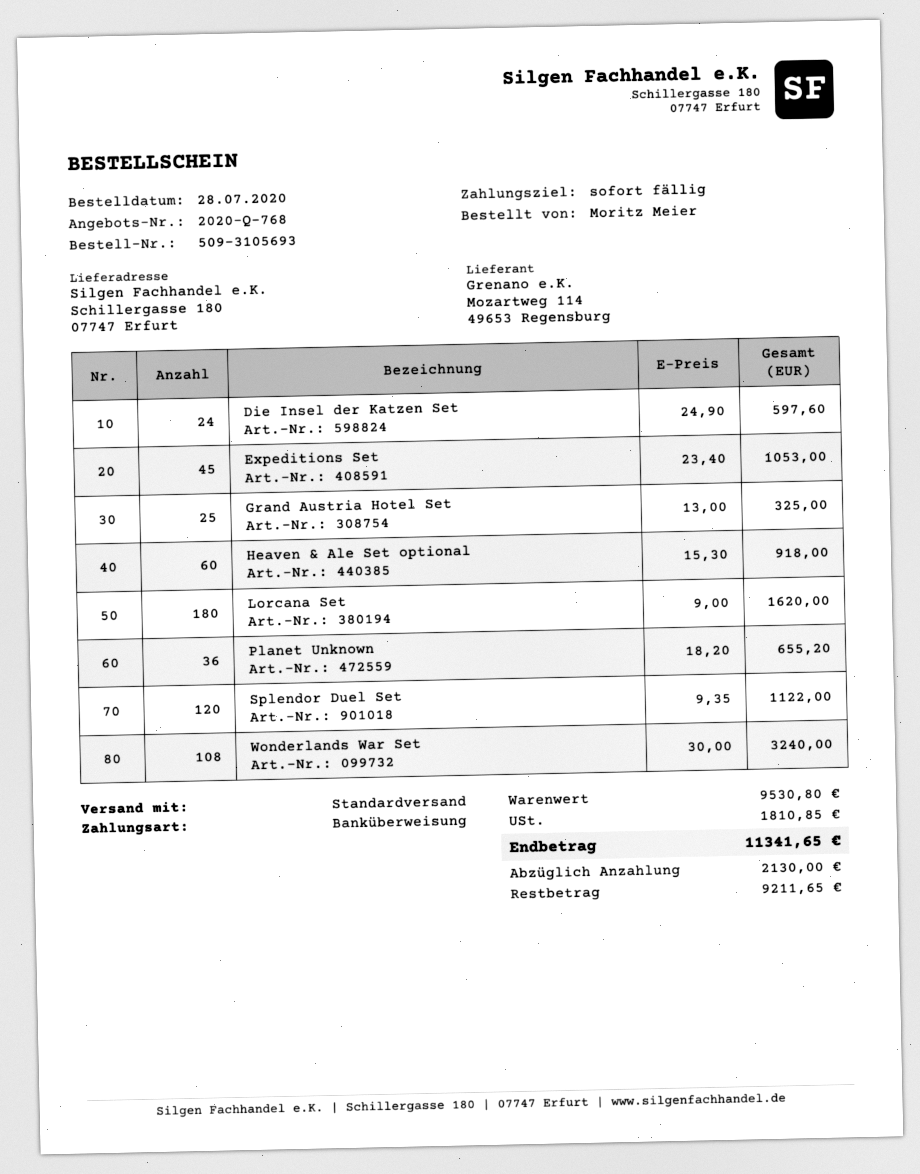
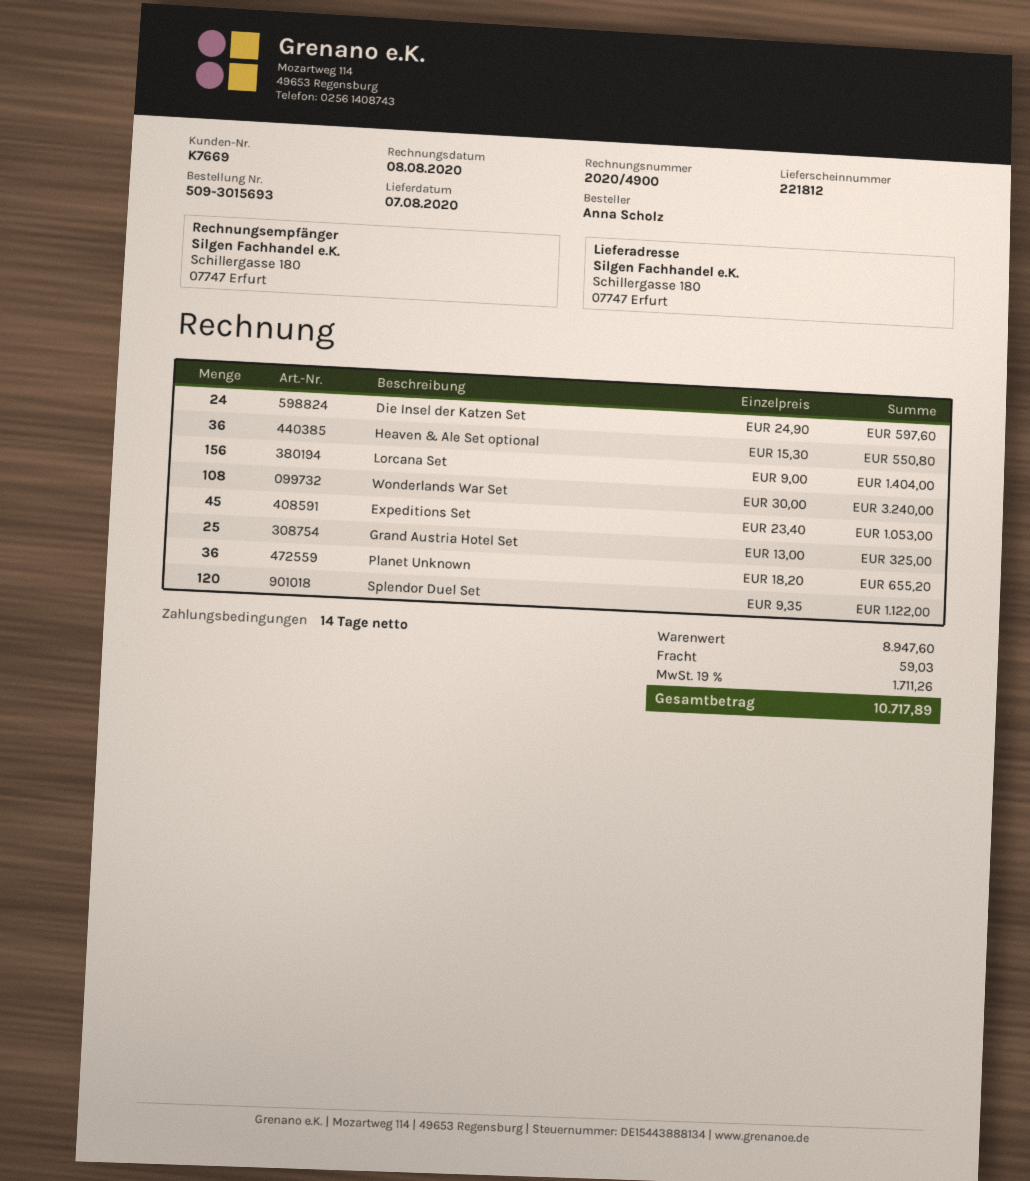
order number: 509-3105693 -> 509-3015693
payment terms: on receipt -> 14 days
ordered by: Moritz Meier -> Anna Scholz
Heaven & Ale Set optional: 60 x 15.30 = 918.00 -> 36 x 15.30 = 550.80
Lorcana Set: 180 x 9.00 = 1620.00 -> 156 x 9.00 = 1404.00
subtotal: 9530.80 -> 8947.60
shipping: none -> 59.03
tax: 1810.85 -> 1711.26
total: 11341.65 -> 10717.89

